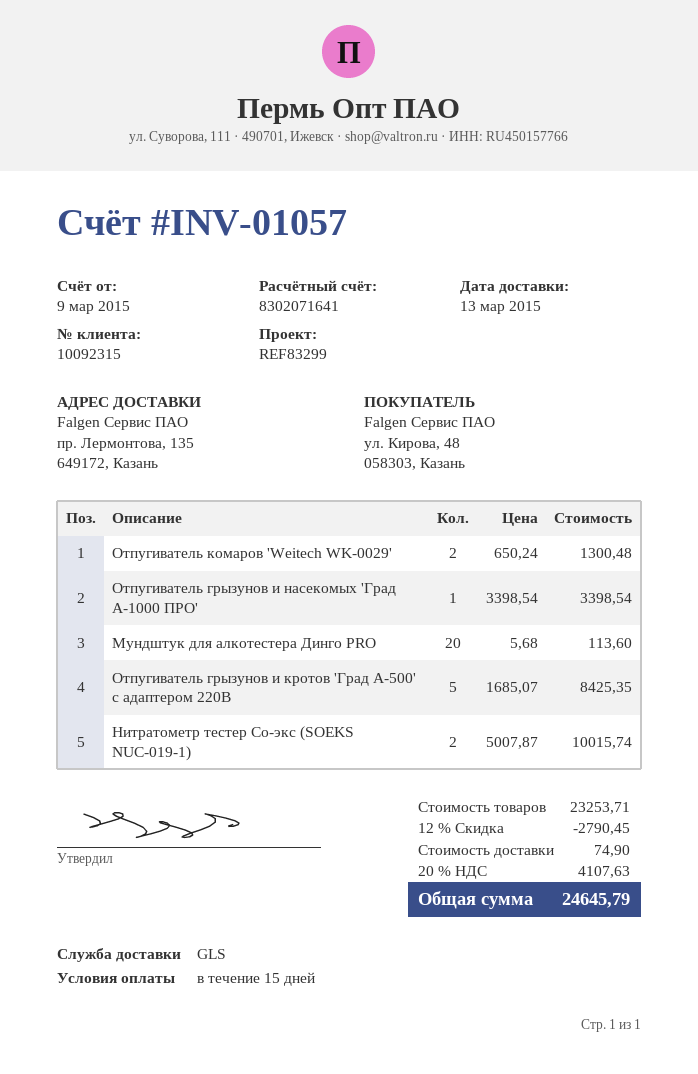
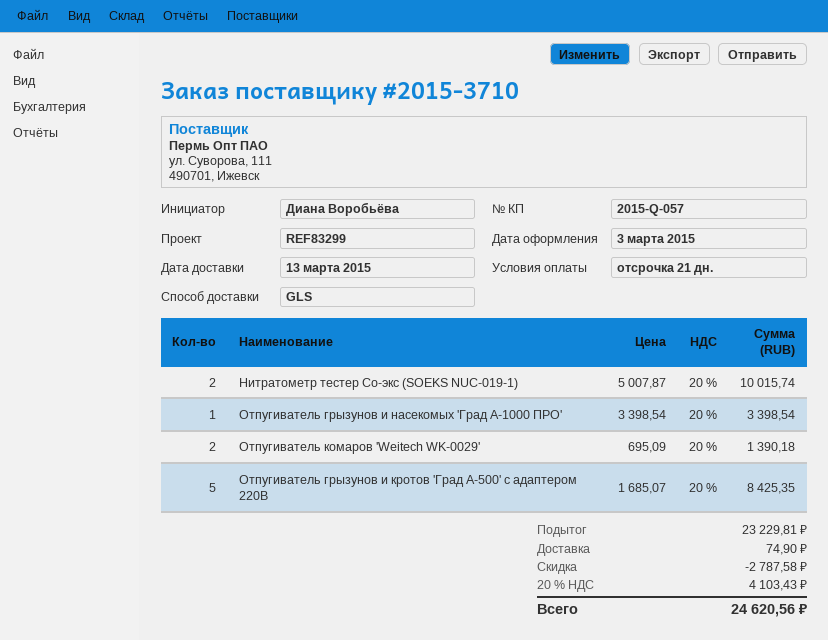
payment terms: 15 days -> 21 days
Отпугиватель комаров 'Weitech WK-0029': 2 x 650.24 = 1300.48 -> 2 x 695.09 = 1390.18
Мундштук для алкотестера Динго PRO: 20 x 5.68 = 113.60 -> none
subtotal: 23253.71 -> 23229.81
discount: 2790.45 -> 2787.58
tax: 20% = 4107.63 -> 20% = 4103.43
total: 24645.79 -> 24620.56

